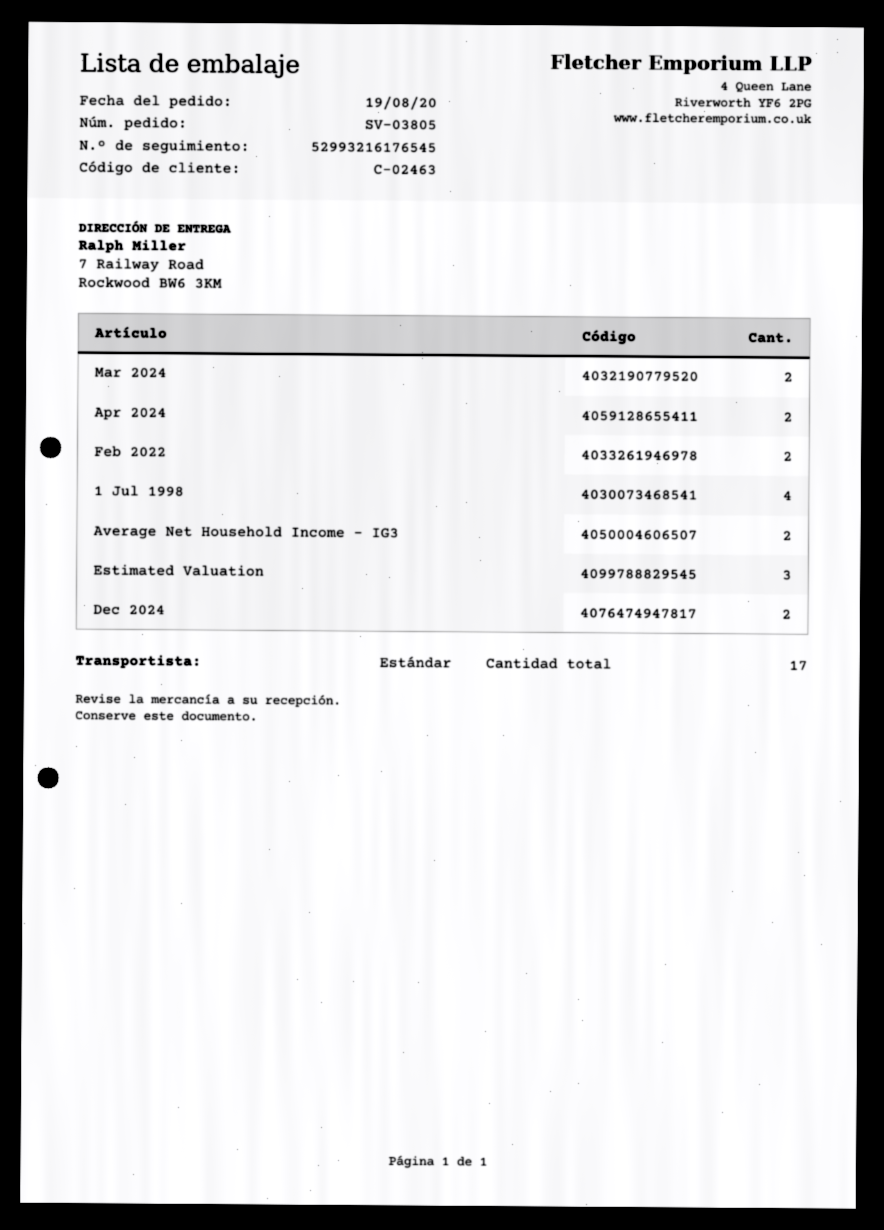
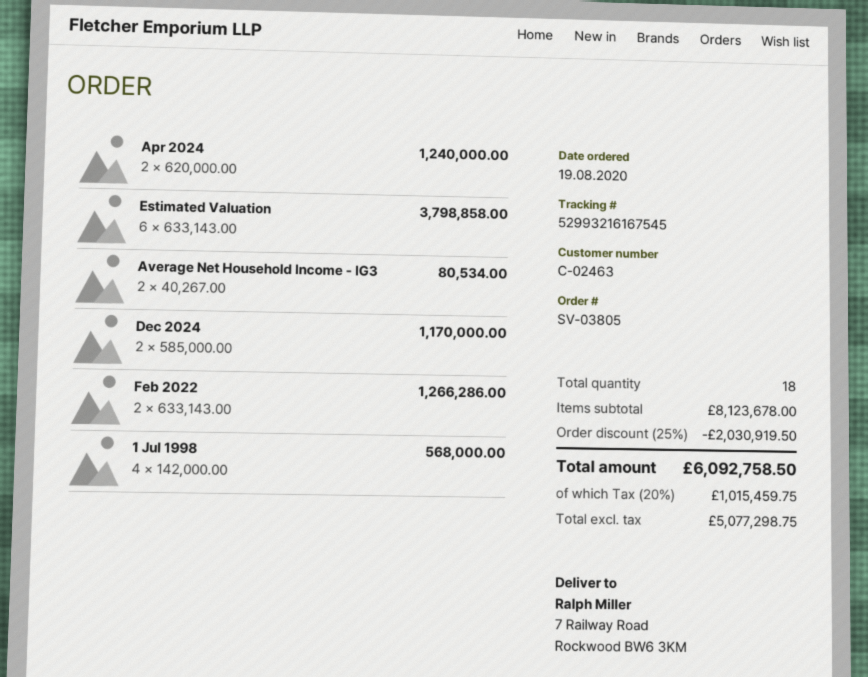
tracking number: 52993216176545 -> 52993216167545
Mar 2024: 2 -> none
Estimated Valuation: 3 -> 6
total quantity: 17 -> 18

